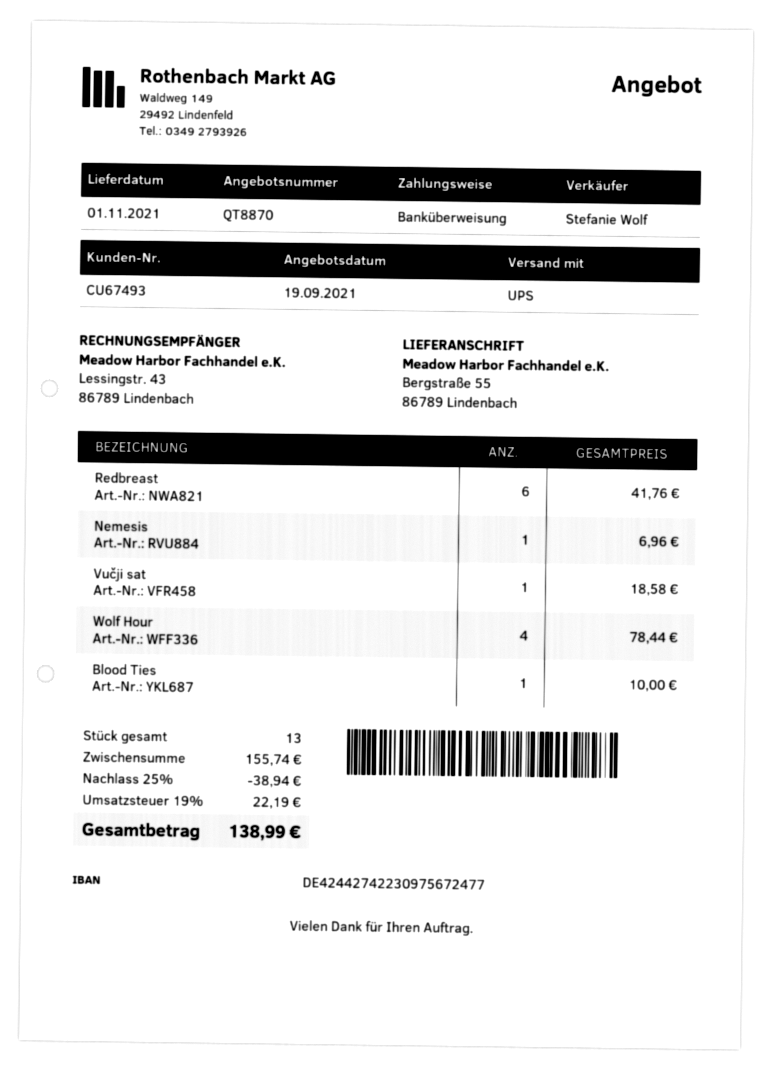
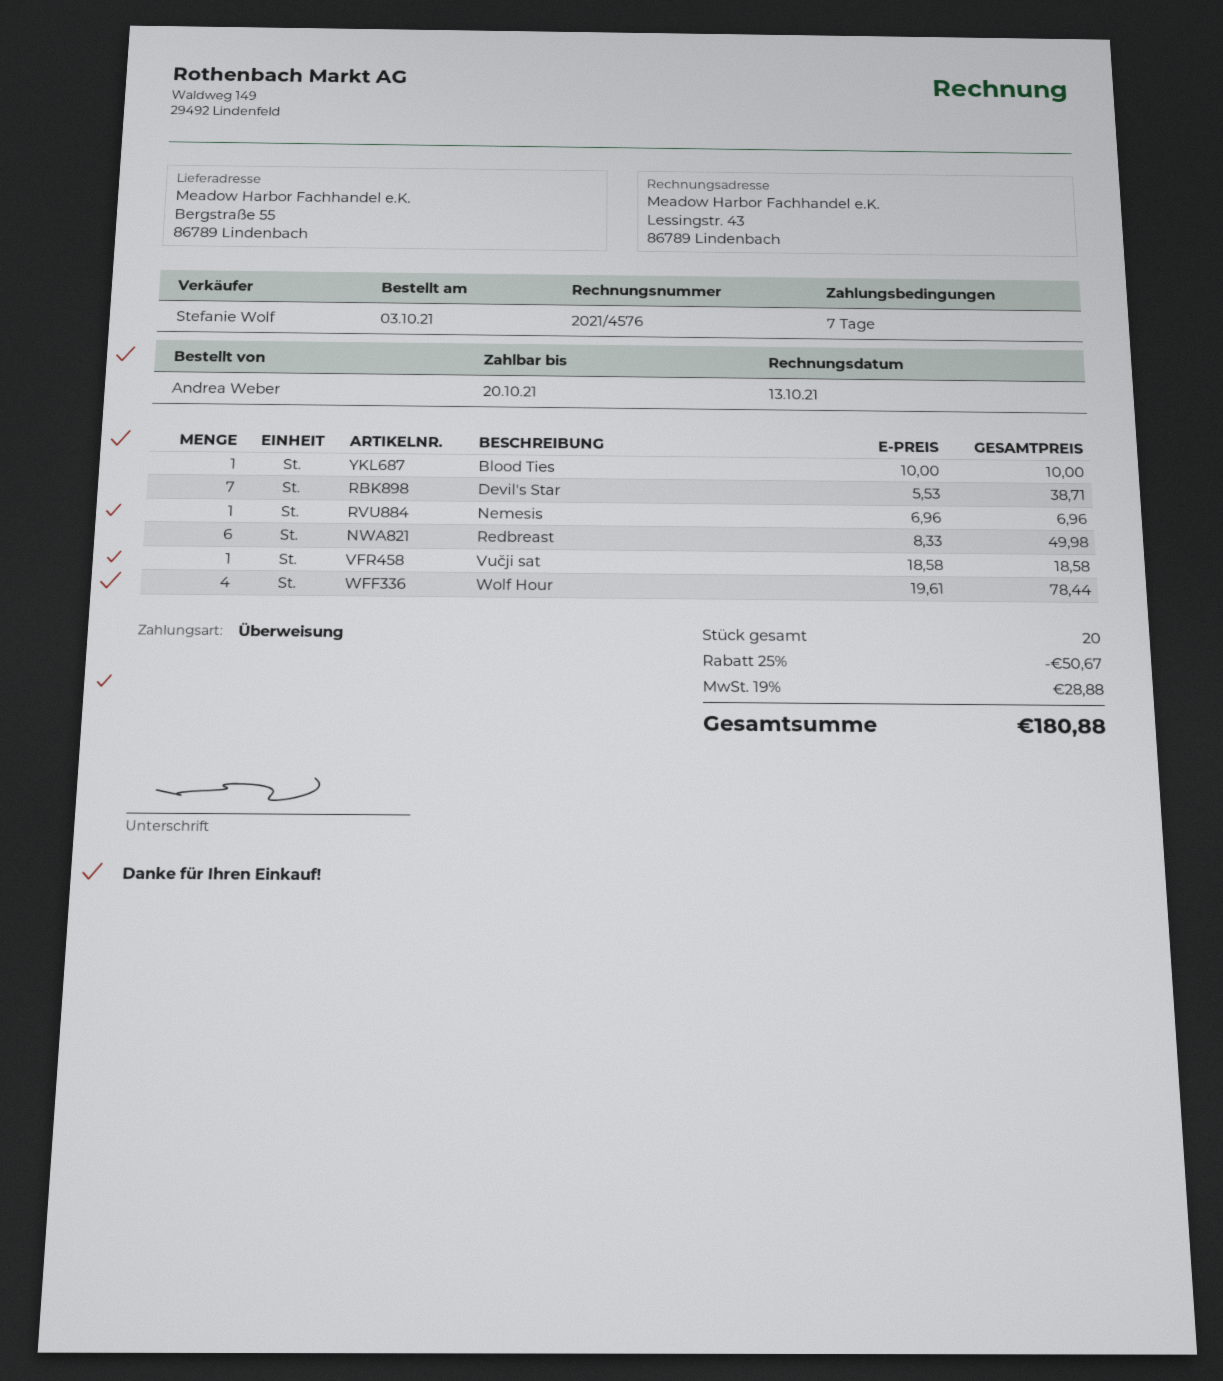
Redbreast: 6 for 41.76 -> 6 for 49.98
Devil's Star: none -> 7 for 38.71
total quantity: 13 -> 20
discount: 25% = 38.94 -> 25% = 50.67
tax: 19% = 22.19 -> 19% = 28.88
total: 138.99 -> 180.88

